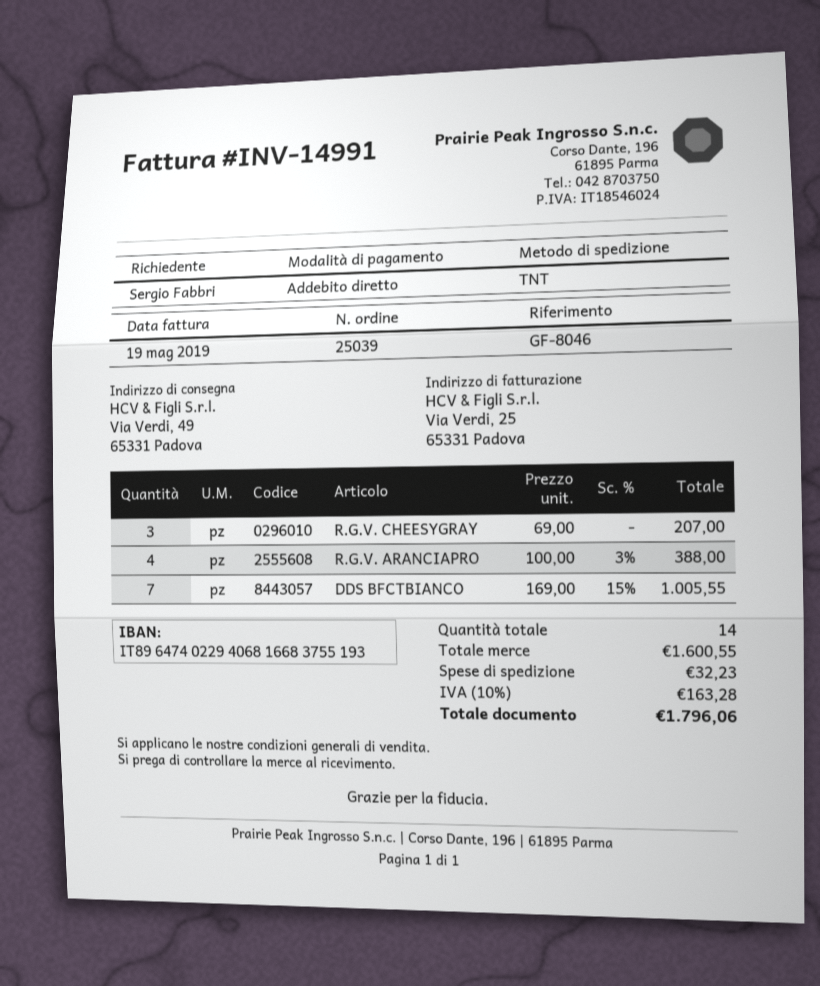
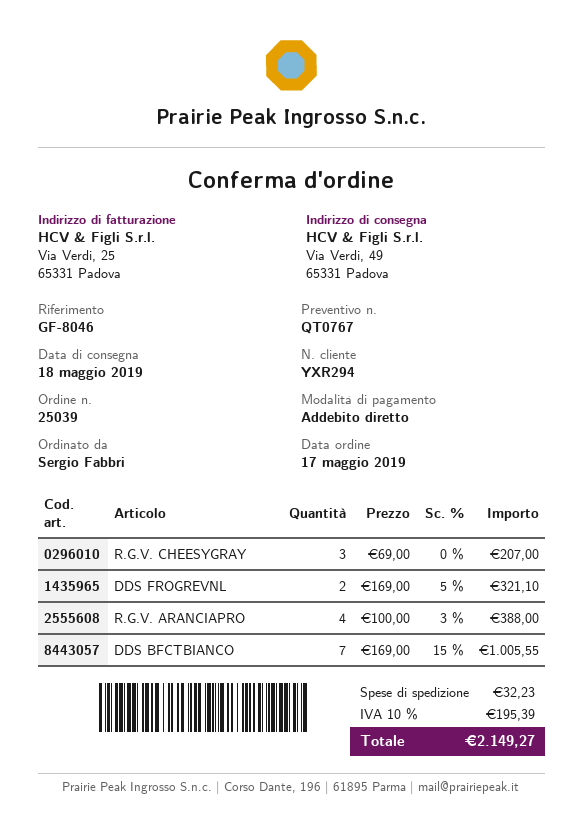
DDS FROGREVNL: none -> 2 x 169.00 - 5% = 321.10
tax: 10% = 163.28 -> 10% = 195.39
total: 1796.06 -> 2149.27

